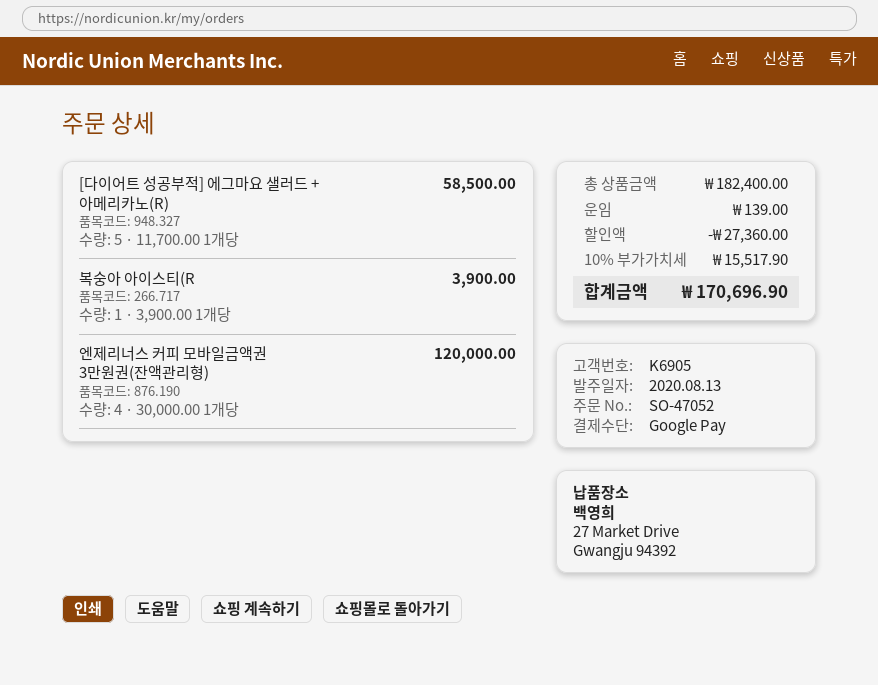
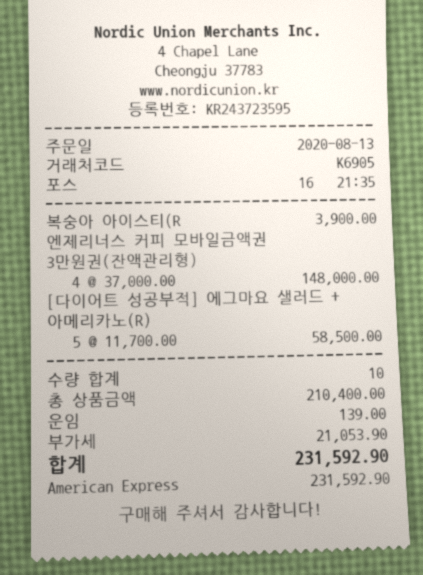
payment method: Google Pay -> American Express
엔제리너스 커피 모바일금액권 3만원권(잔액관리형): 4 x 30000.00 = 120000.00 -> 4 x 37000.00 = 148000.00
subtotal: 182400.00 -> 210400.00
discount: 27360.00 -> none
tax: 15517.90 -> 21053.90
total: 170696.90 -> 231592.90

